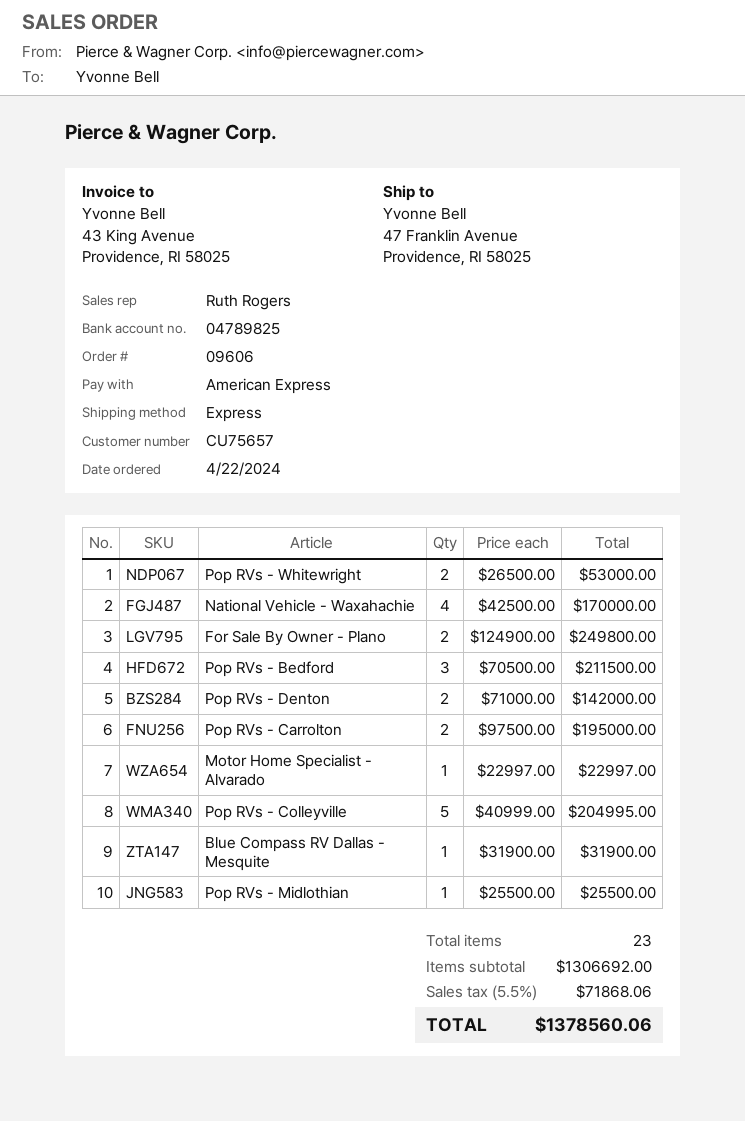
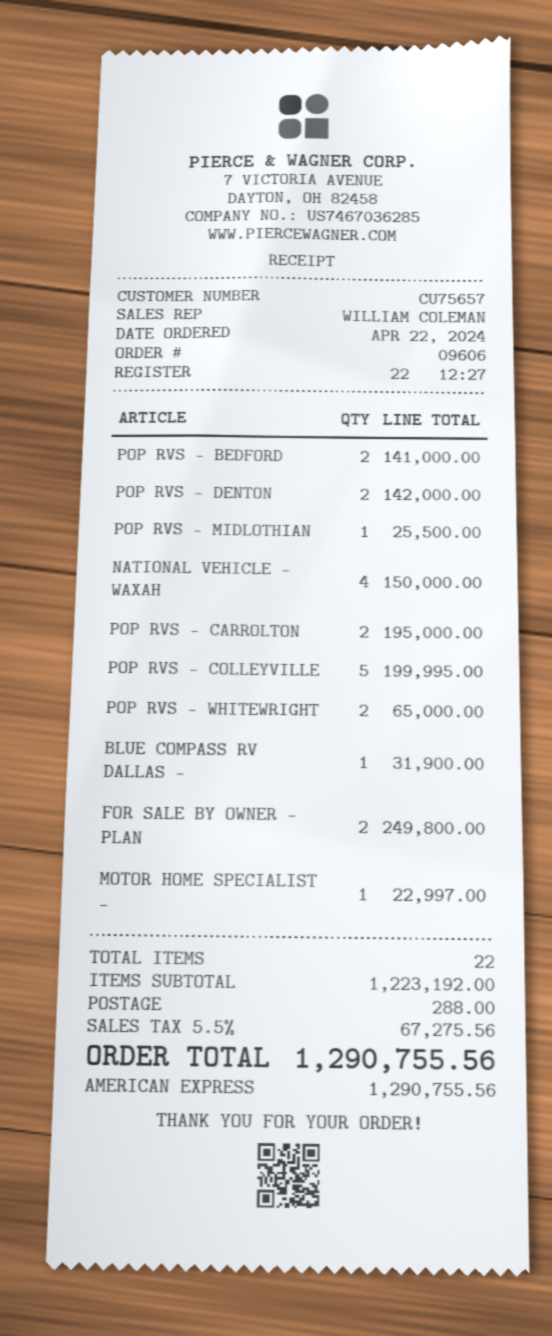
sales rep: Ruth Rogers -> WILLIAM COLEMAN
Pop RVs - Whitewright: 2 for 53000.00 -> 2 for 65000.00
National Vehicle - Waxahachie: 4 for 170000.00 -> 4 for 150000.00
Pop RVs - Bedford: 3 for 211500.00 -> 2 for 141000.00
Pop RVs - Colleyville: 5 for 204995.00 -> 5 for 199995.00
total quantity: 23 -> 22
subtotal: 1306692.00 -> 1223192.00
shipping: none -> 288.00
tax: 5.5% = 71868.06 -> 5.5% = 67275.56
total: 1378560.06 -> 1290755.56

